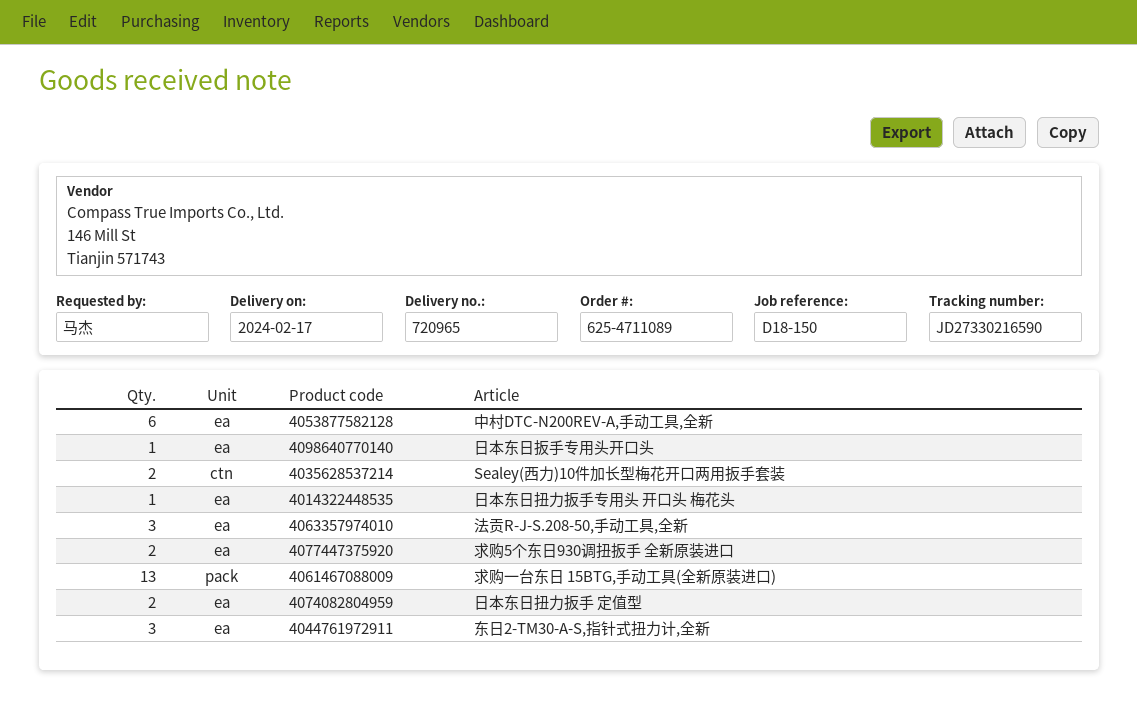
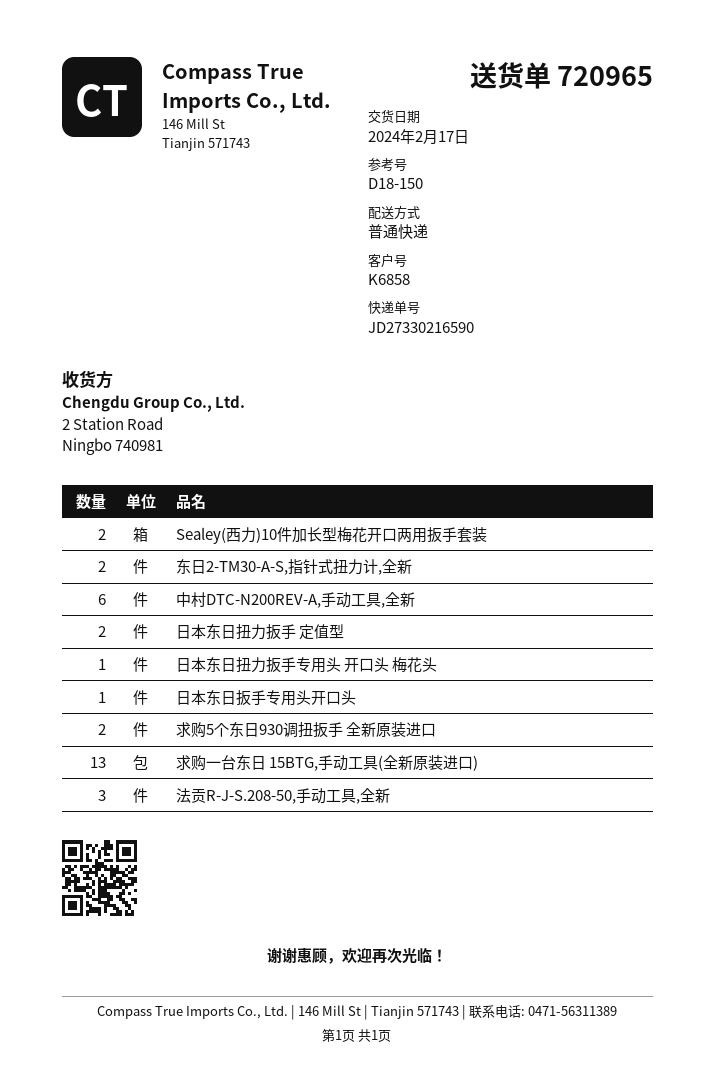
东日2-TM30-A-S,指针式扭力计,全新: 3 -> 2

